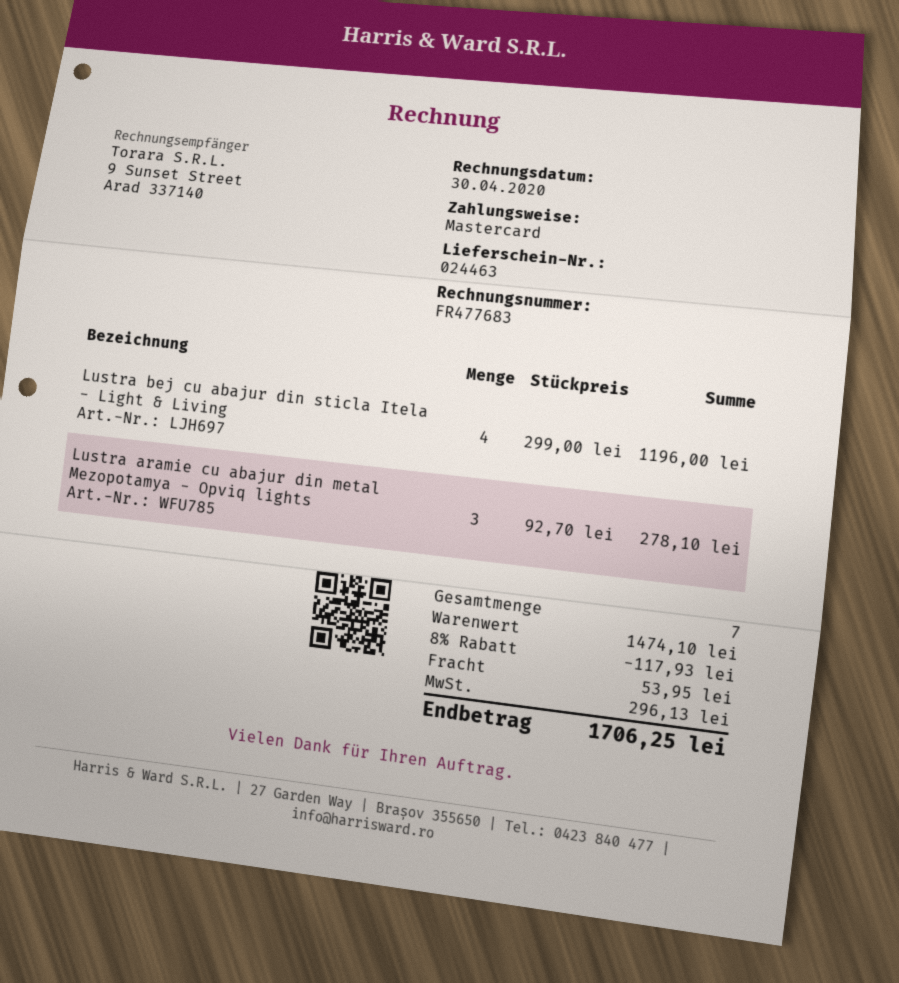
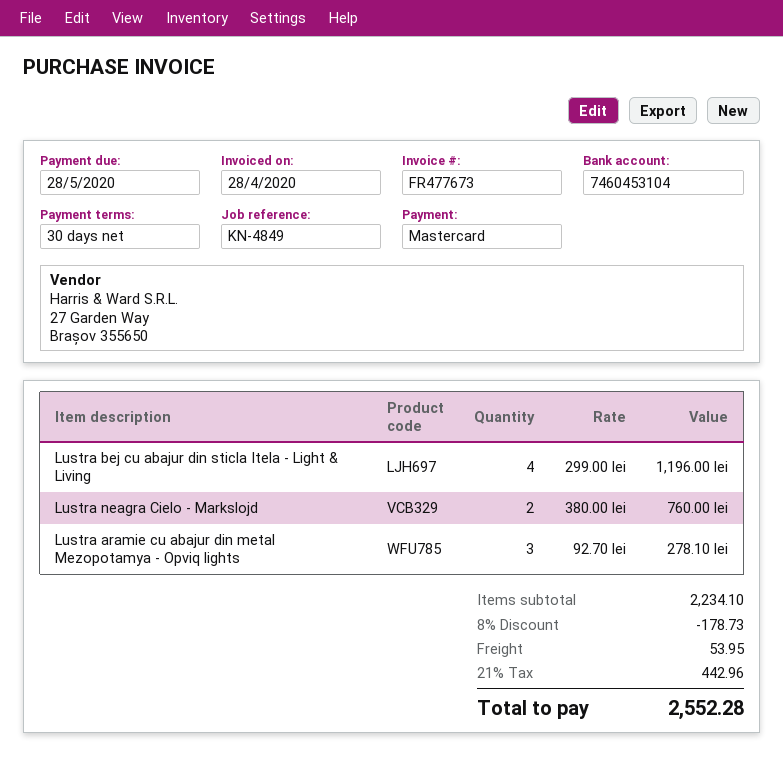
invoice number: FR477683 -> FR477673
invoice date: 2020-04-30 -> 2020-04-28
Lustra neagra Cielo - Markslojd: none -> 2 x 380.00 = 760.00
subtotal: 1474.10 -> 2234.10
discount: 8% = 117.93 -> 8% = 178.73
tax: 296.13 -> 442.96
total: 1706.25 -> 2552.28

